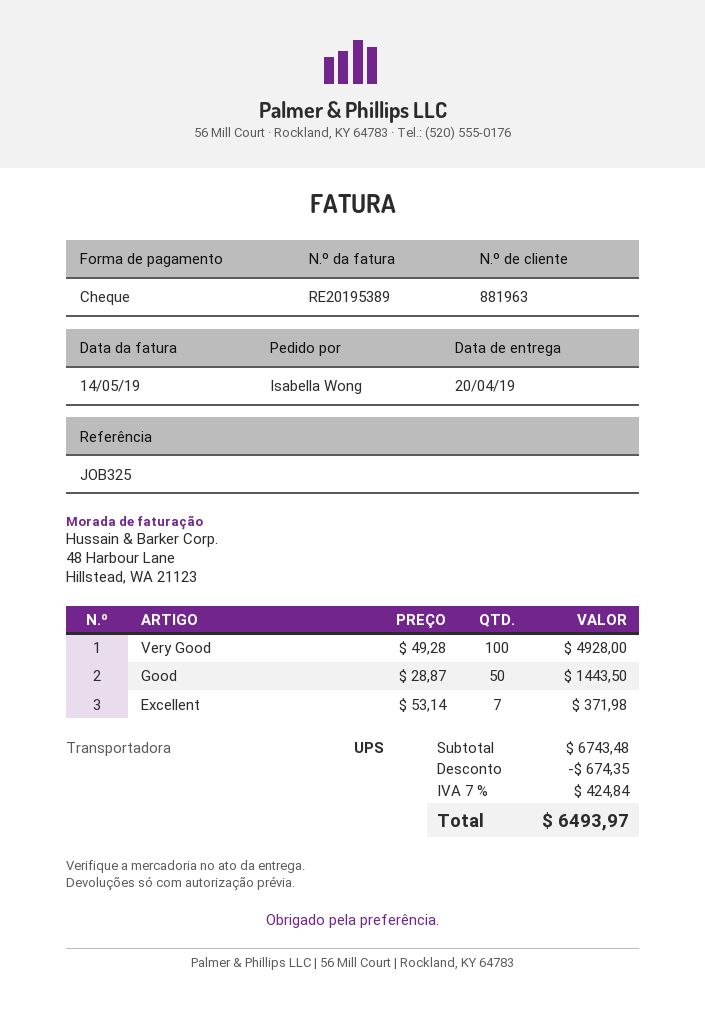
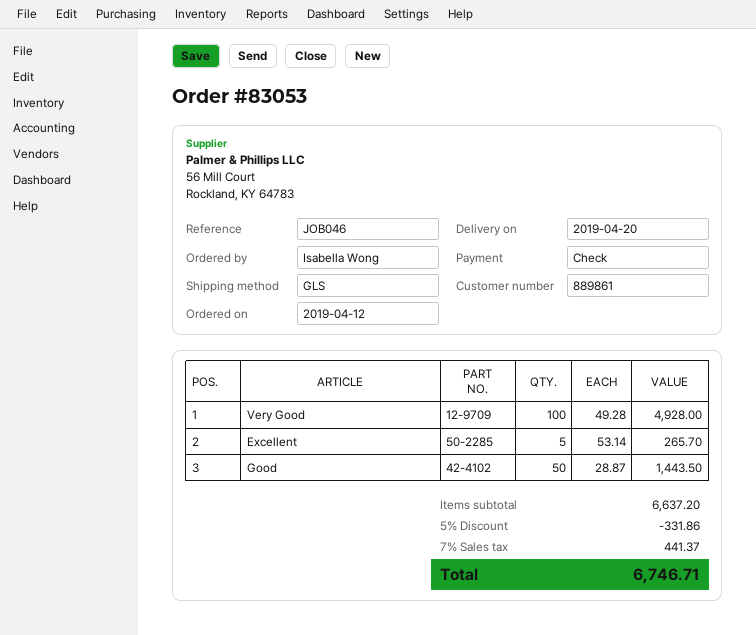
customer number: 881963 -> 889861
reference: JOB325 -> JOB046
shipping method: UPS -> GLS
Excellent: 7 x 53.14 = 371.98 -> 5 x 53.14 = 265.70
subtotal: 6743.48 -> 6637.20
discount: 674.35 -> 331.86
tax: 7% = 424.84 -> 7% = 441.37
total: 6493.97 -> 6746.71

